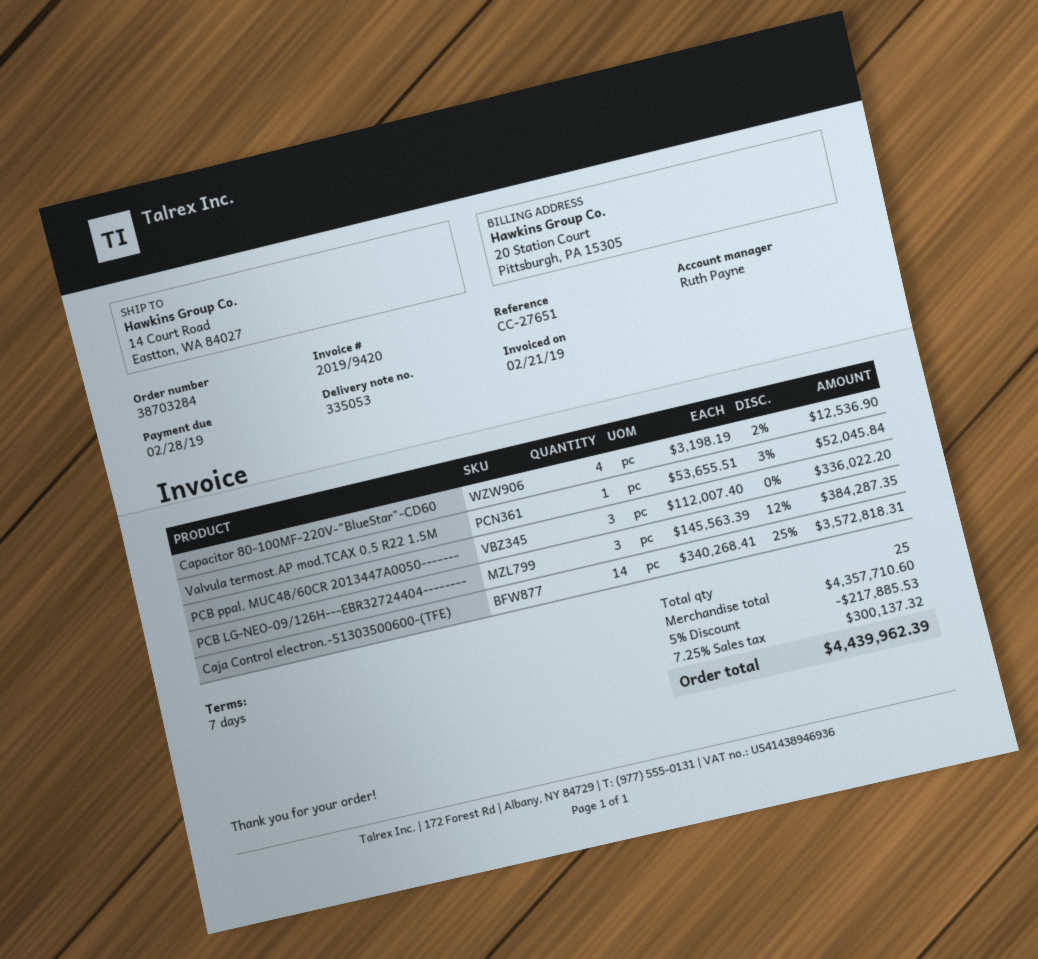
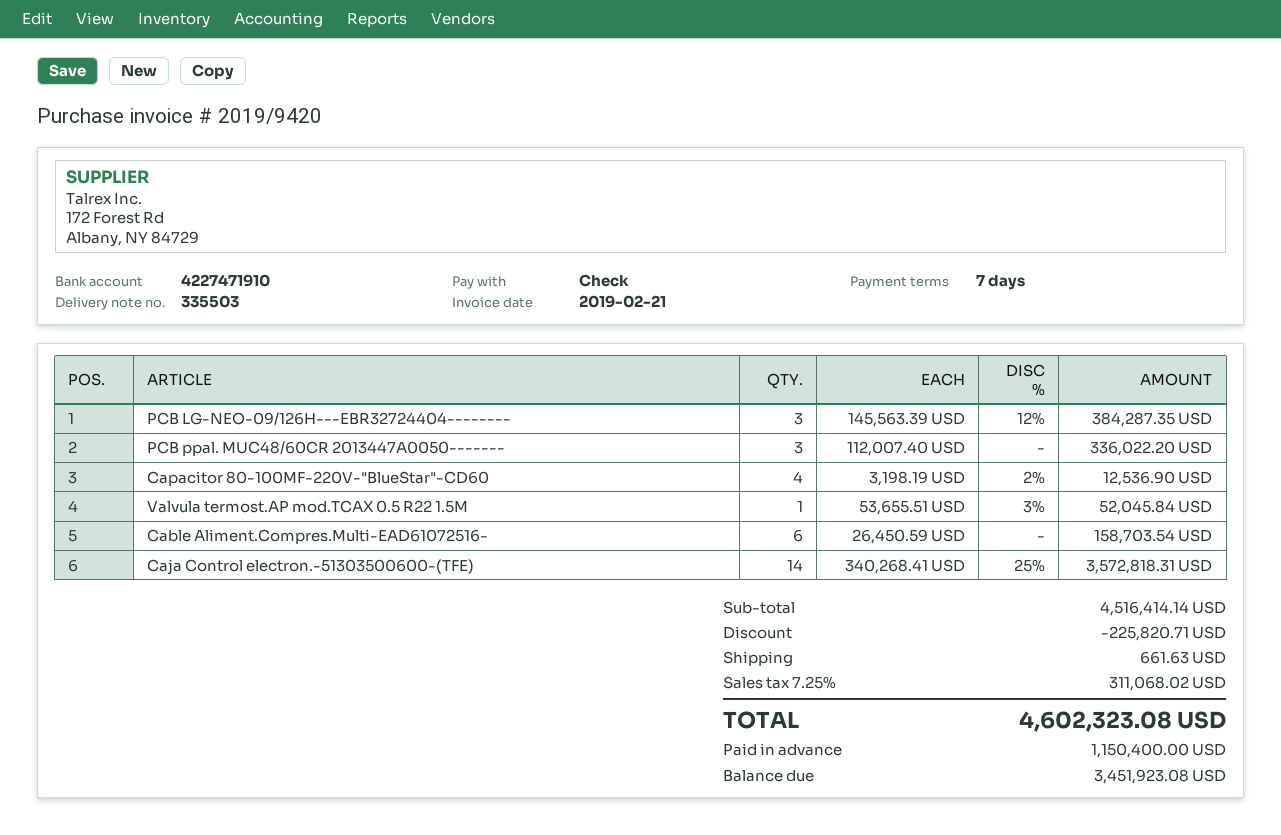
delivery note number: 335053 -> 335503
Cable Aliment.Compres.Multi-EAD61072516-: none -> 6 x 26450.59 = 158703.54
subtotal: 4357710.60 -> 4516414.14
discount: 217885.53 -> 225820.71
shipping: none -> 661.63
tax: 7.25% = 300137.32 -> 7.25% = 311068.02
total: 4439962.39 -> 4602323.08

